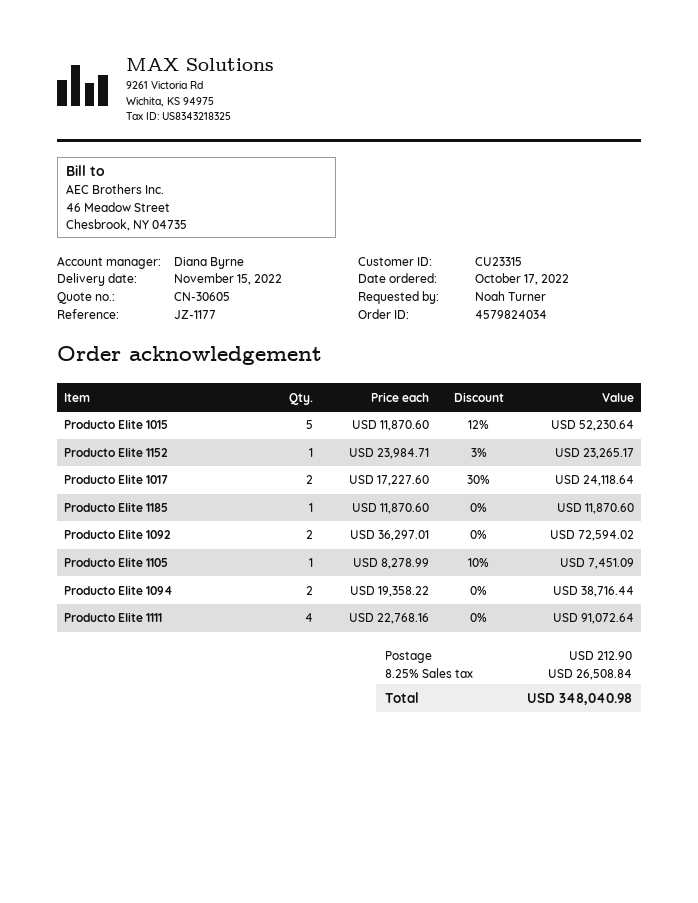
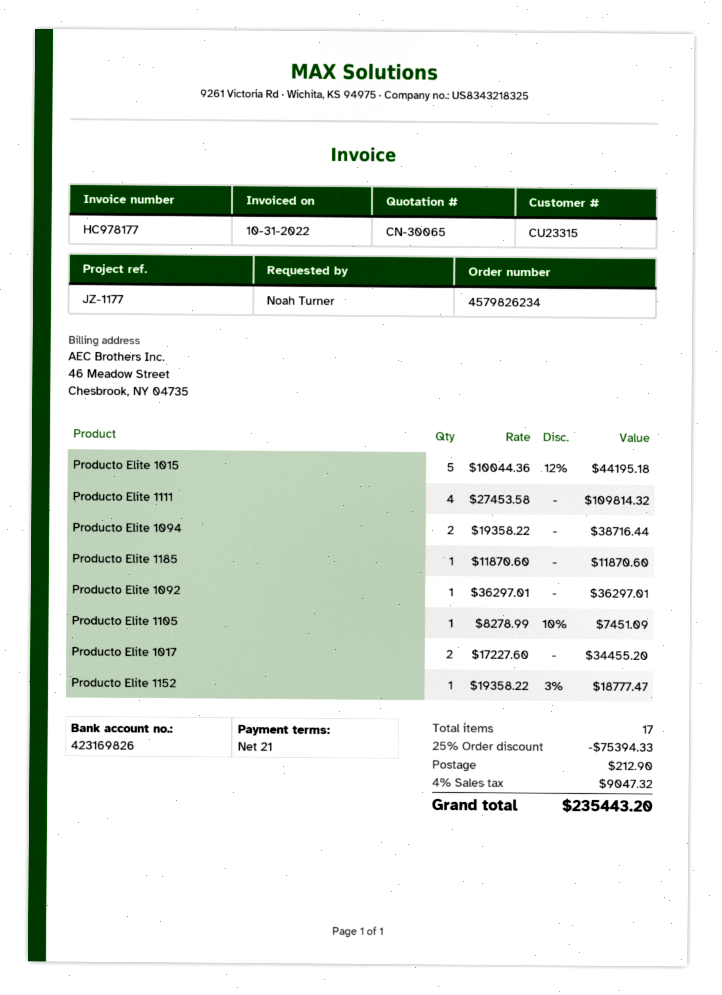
quote number: CN-30605 -> CN-30065
order number: 4579824034 -> 4579826234
Producto Elite 1015: 5 x 11870.60 - 12% = 52230.64 -> 5 x 10044.36 - 12% = 44195.18
Producto Elite 1152: 1 x 23984.71 - 3% = 23265.17 -> 1 x 19358.22 - 3% = 18777.47
Producto Elite 1017: 2 x 17227.60 - 30% = 24118.64 -> 2 x 17227.60 = 34455.20
Producto Elite 1092: 2 x 36297.01 = 72594.02 -> 1 x 36297.01 = 36297.01
Producto Elite 1111: 4 x 22768.16 = 91072.64 -> 4 x 27453.58 = 109814.32
discount: none -> 25% = 75394.33
tax: 8.25% = 26508.84 -> 4% = 9047.32
total: 348040.98 -> 235443.20

